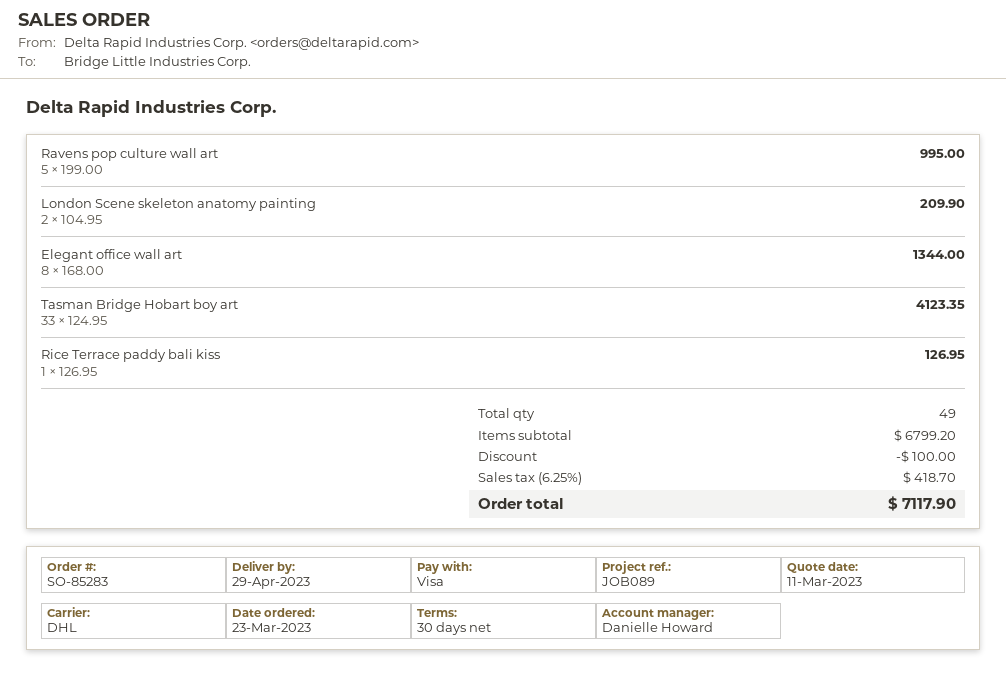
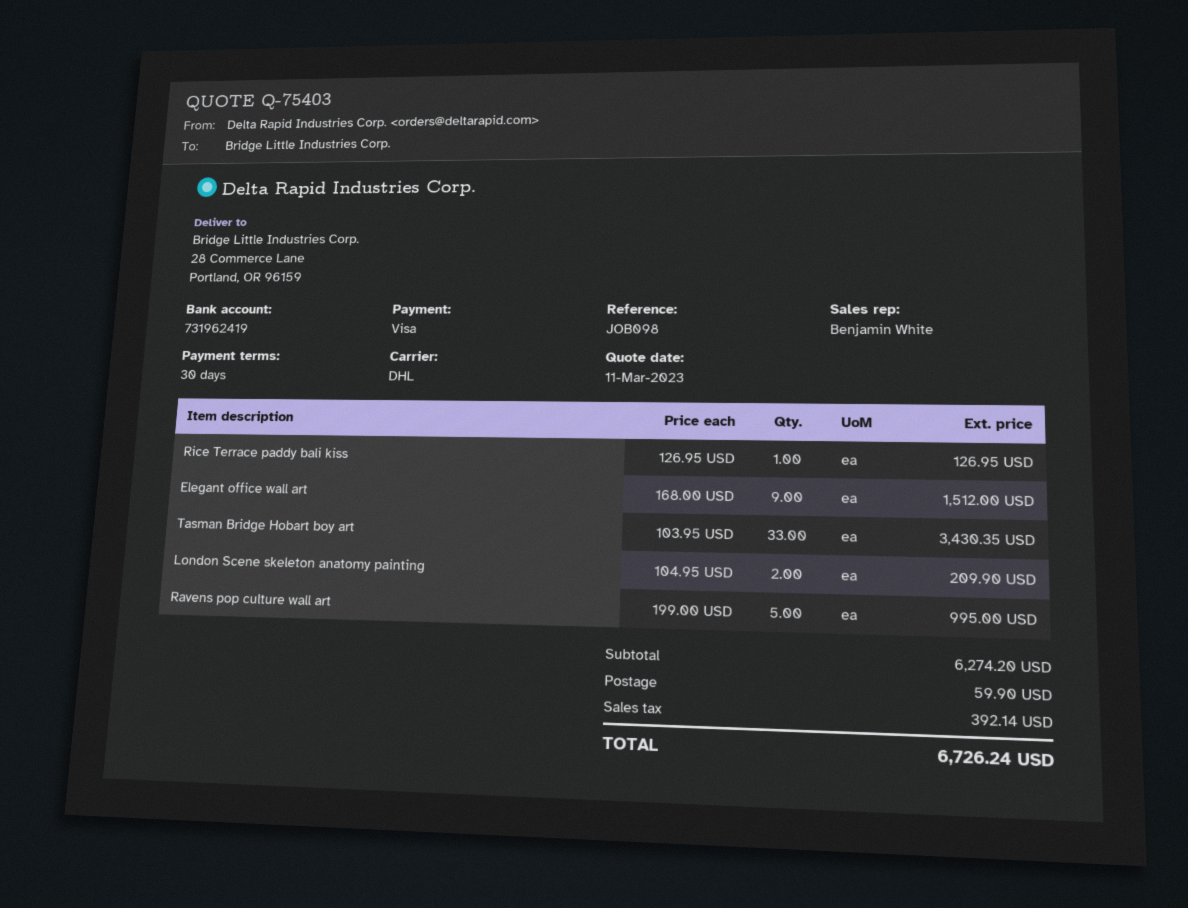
reference: JOB089 -> JOB098
sales rep: Danielle Howard -> Benjamin White
Elegant office wall art: 8 x 168.00 = 1344.00 -> 9 x 168.00 = 1512.00
Tasman Bridge Hobart boy art: 33 x 124.95 = 4123.35 -> 33 x 103.95 = 3430.35
subtotal: 6799.20 -> 6274.20
discount: 100.00 -> none
shipping: none -> 59.90
tax: 418.70 -> 392.14
total: 7117.90 -> 6726.24

